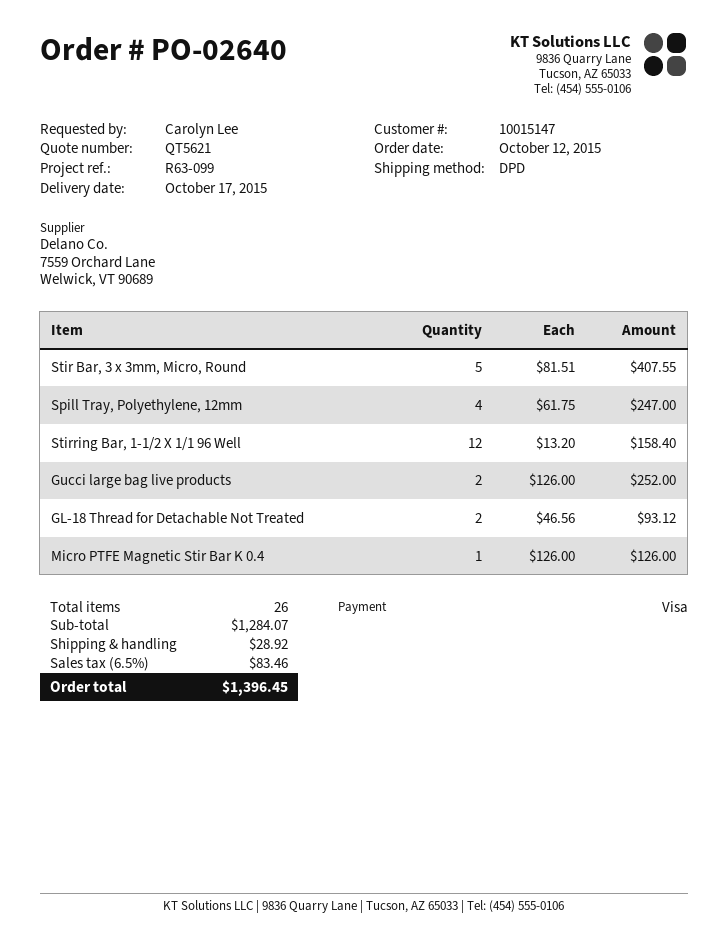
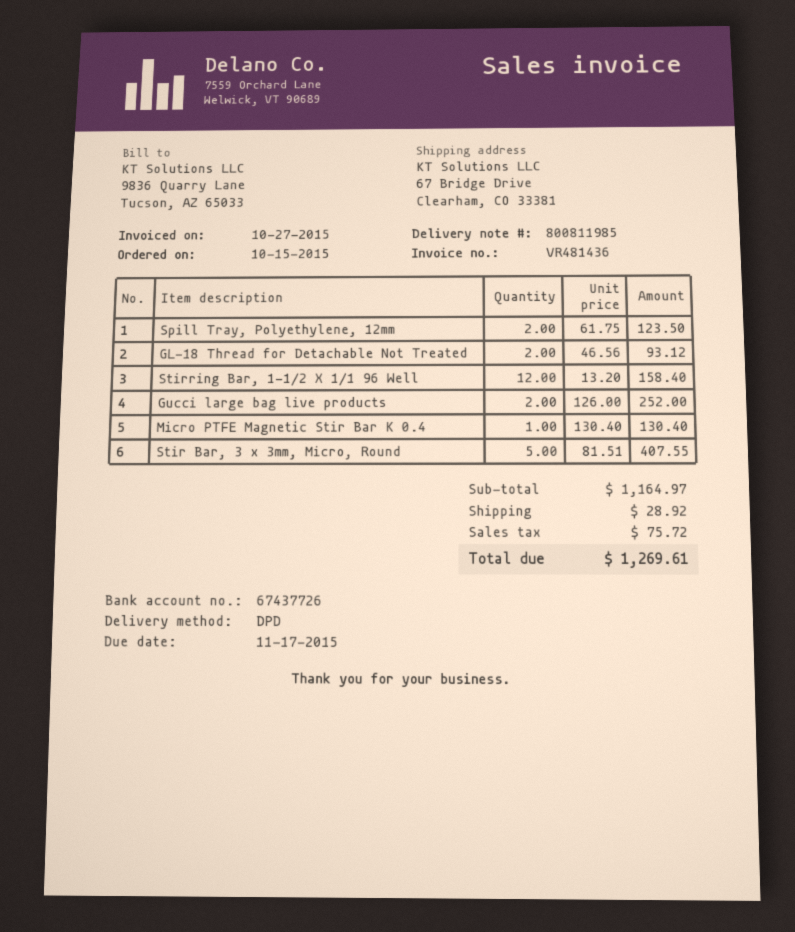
order date: 2015-10-12 -> 2015-10-15
Spill Tray, Polyethylene, 12mm: 4 x 61.75 = 247.00 -> 2 x 61.75 = 123.50
Micro PTFE Magnetic Stir Bar K 0.4: 1 x 126.00 = 126.00 -> 1 x 130.40 = 130.40
subtotal: 1284.07 -> 1164.97
tax: 83.46 -> 75.72
total: 1396.45 -> 1269.61

